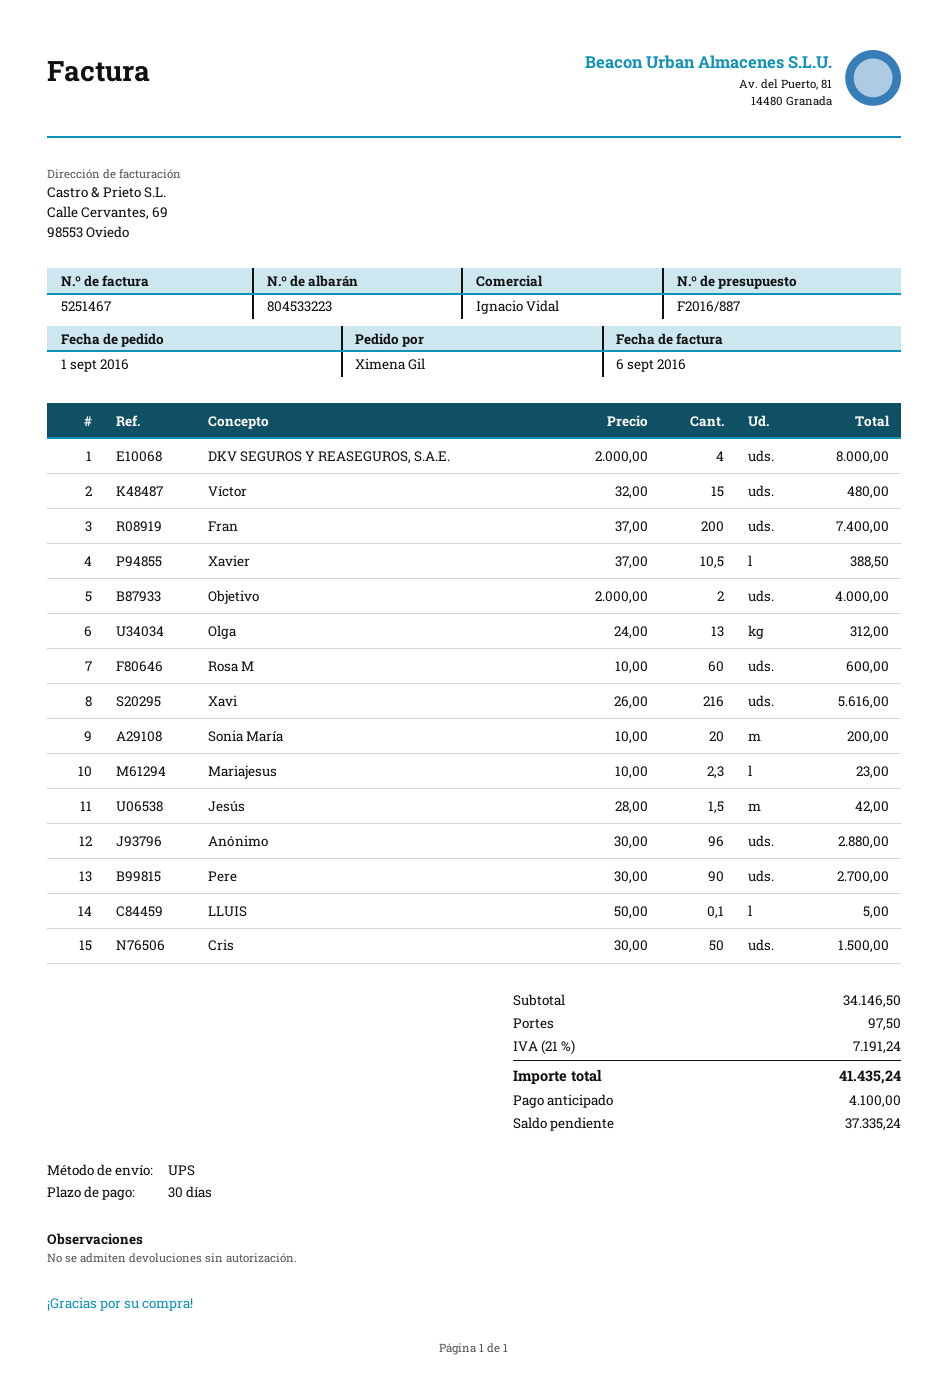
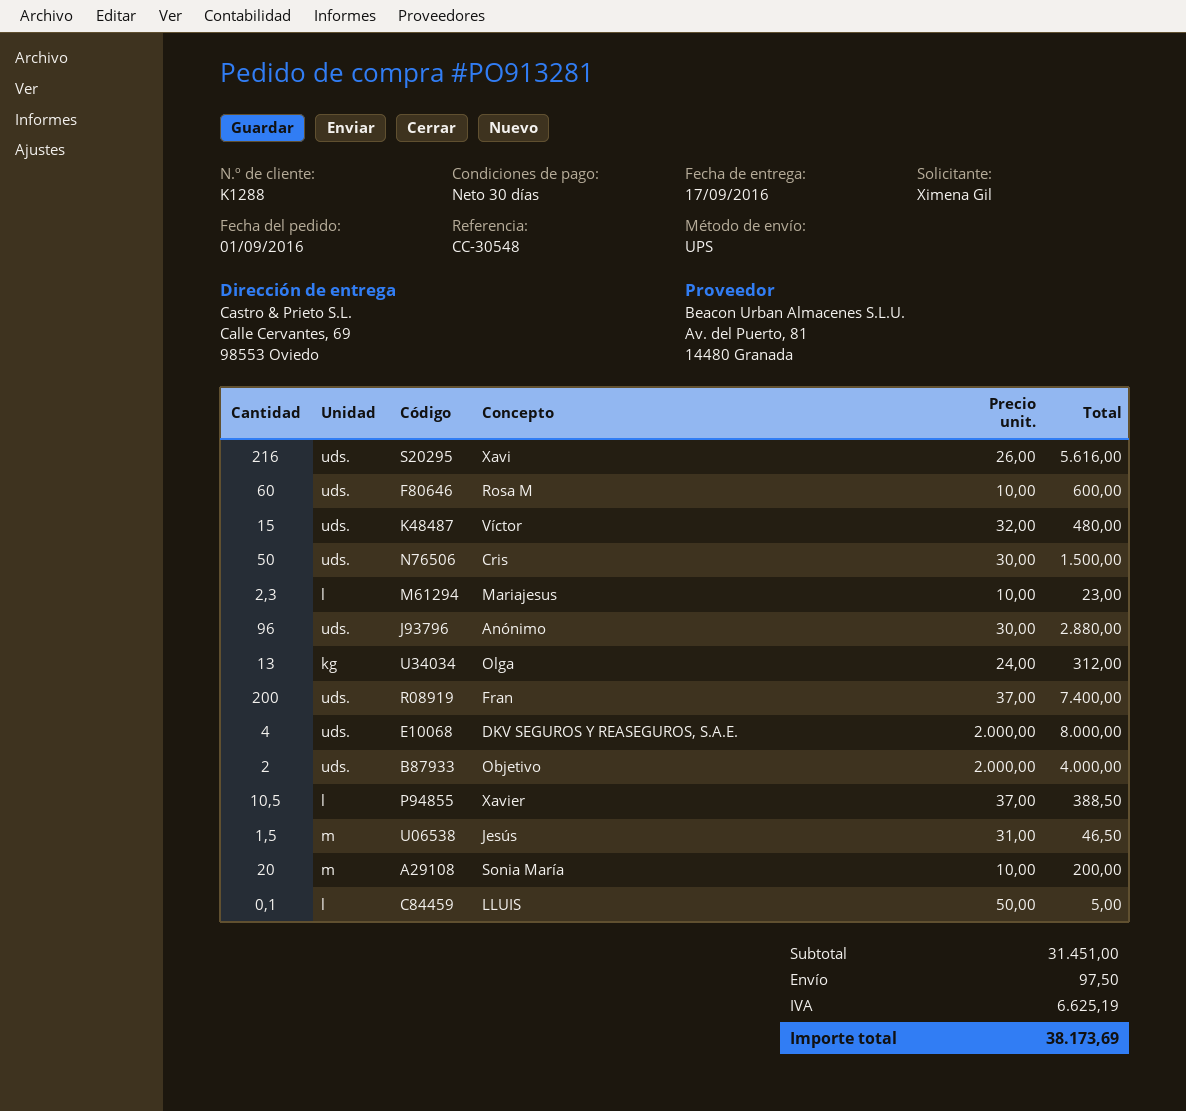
Jesús: 1.5 x 28.00 = 42.00 -> 1.5 x 31.00 = 46.50
Pere: 90 x 30.00 = 2700.00 -> none
subtotal: 34146.50 -> 31451.00
tax: 7191.24 -> 6625.19
total: 41435.24 -> 38173.69

